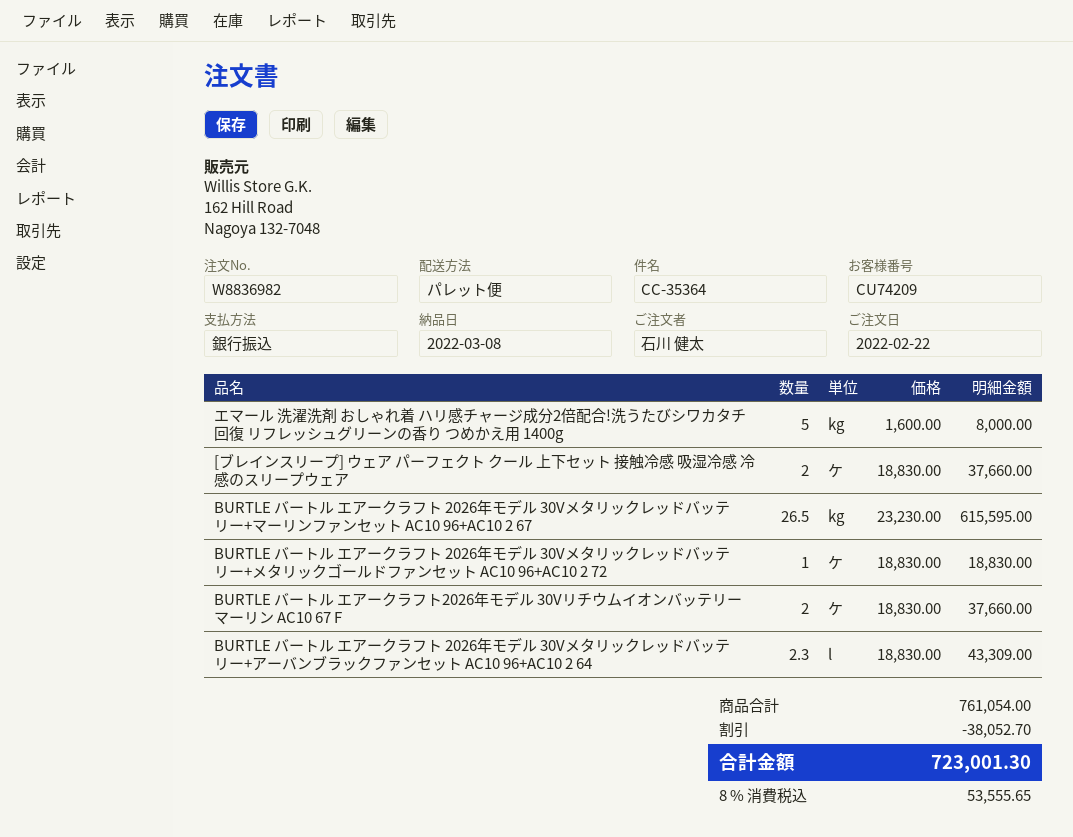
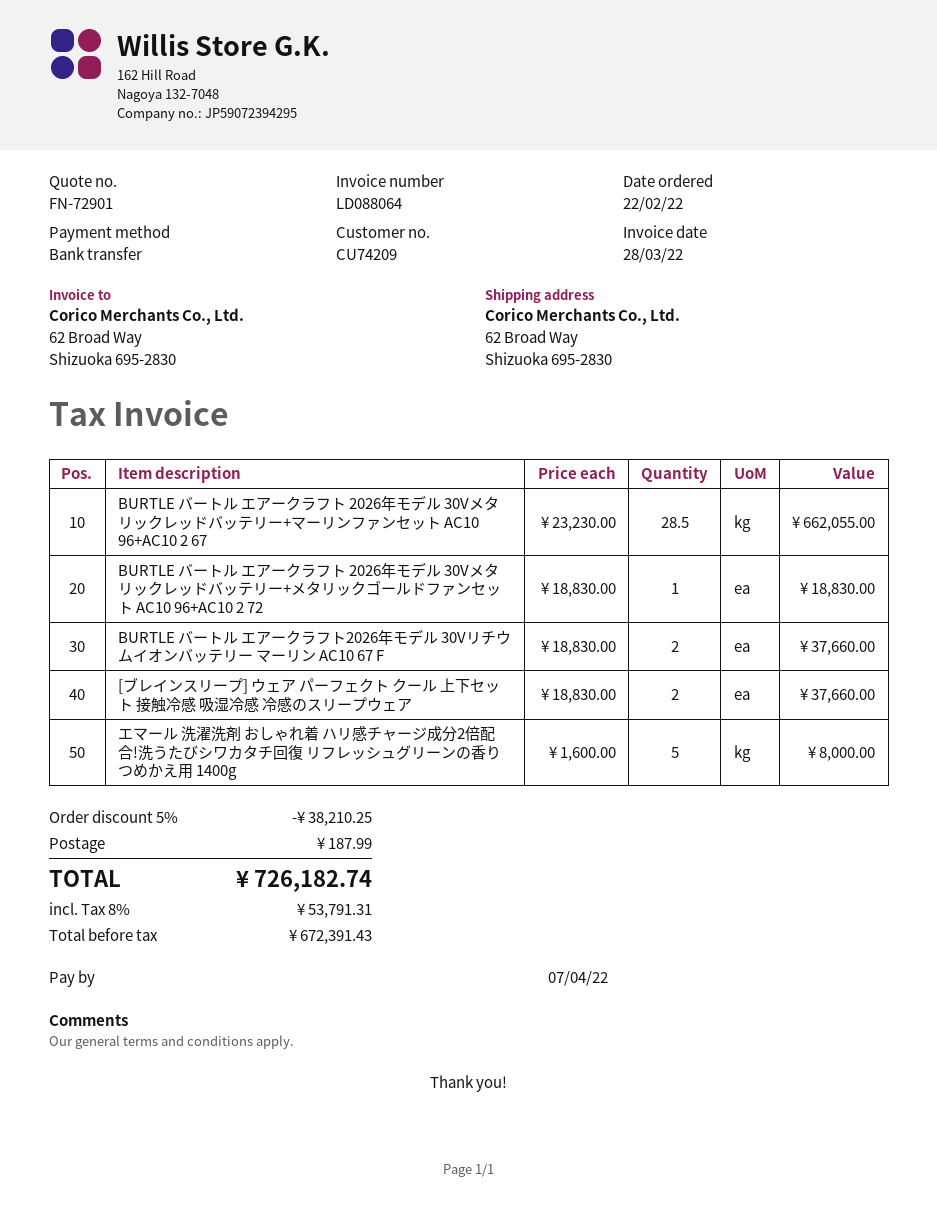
BURTLE バートル エアークラフト 2026年モデル 30Vメタリックレッドバッテリー+マーリンファンセット AC10 96+AC10 2 67: 26.5 x 23230.00 = 615595.00 -> 28.5 x 23230.00 = 662055.00
BURTLE バートル エアークラフト 2026年モデル 30Vメタリックレッドバッテリー+アーバンブラックファンセット AC10 96+AC10 2 64: 2.3 x 18830.00 = 43309.00 -> none
discount: 38052.70 -> 38210.25
shipping: none -> 187.99
tax: 8% = 53555.65 -> 8% = 53791.31
total: 723001.30 -> 726182.74

